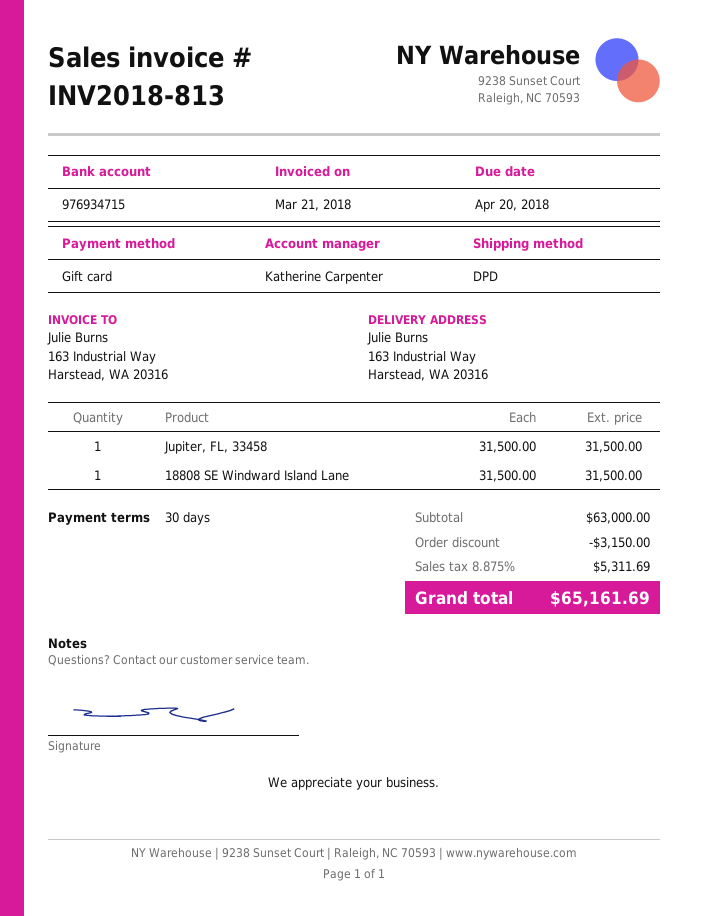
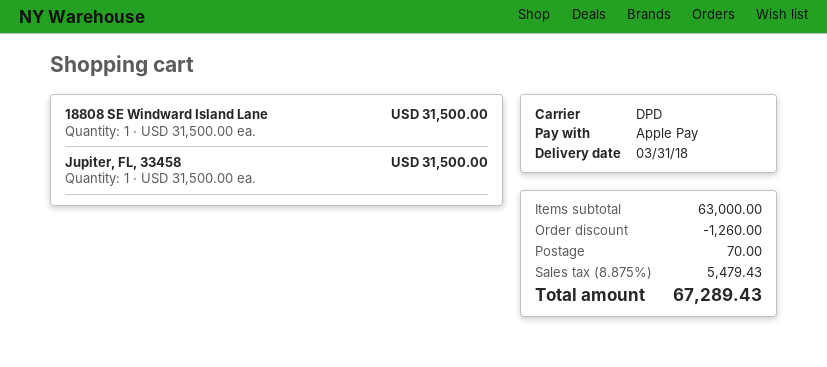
payment method: gift card -> Apple Pay
discount: 3150.00 -> 1260.00
shipping: none -> 70.00
tax: 8.875% = 5311.69 -> 8.875% = 5479.43
total: 65161.69 -> 67289.43

